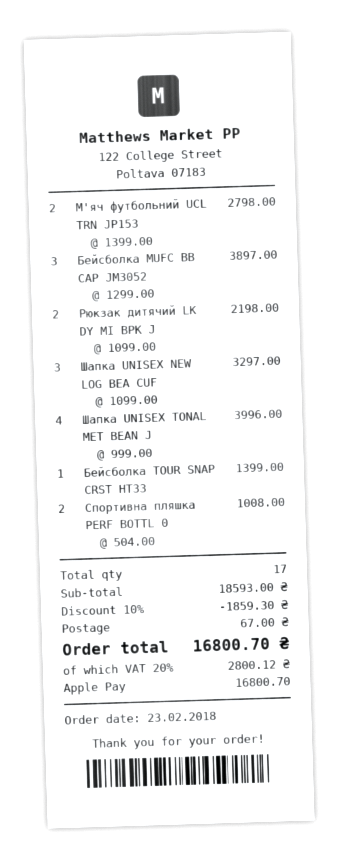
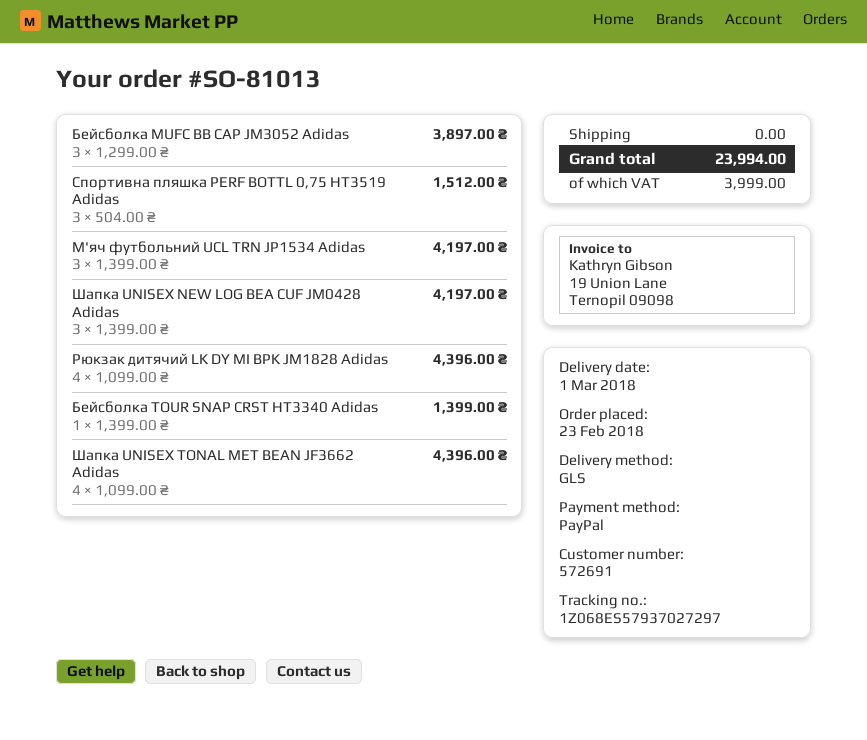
payment method: Apple Pay -> PayPal
М'яч футбольний UCL TRN JP153: 2 x 1399.00 = 2798.00 -> 3 x 1399.00 = 4197.00
Рюкзак дитячий LK DY MI BPK J: 2 x 1099.00 = 2198.00 -> 4 x 1099.00 = 4396.00
Шапка UNISEX NEW LOG BEA CUF: 3 x 1099.00 = 3297.00 -> 3 x 1399.00 = 4197.00
Шапка UNISEX TONAL MET BEAN J: 4 x 999.00 = 3996.00 -> 4 x 1099.00 = 4396.00
Спортивна пляшка PERF BOTTL 0: 2 x 504.00 = 1008.00 -> 3 x 504.00 = 1512.00
discount: 10% = 1859.30 -> none
shipping: 67.00 -> 0.00
tax: 2800.12 -> 3999.00
total: 16800.70 -> 23994.00

